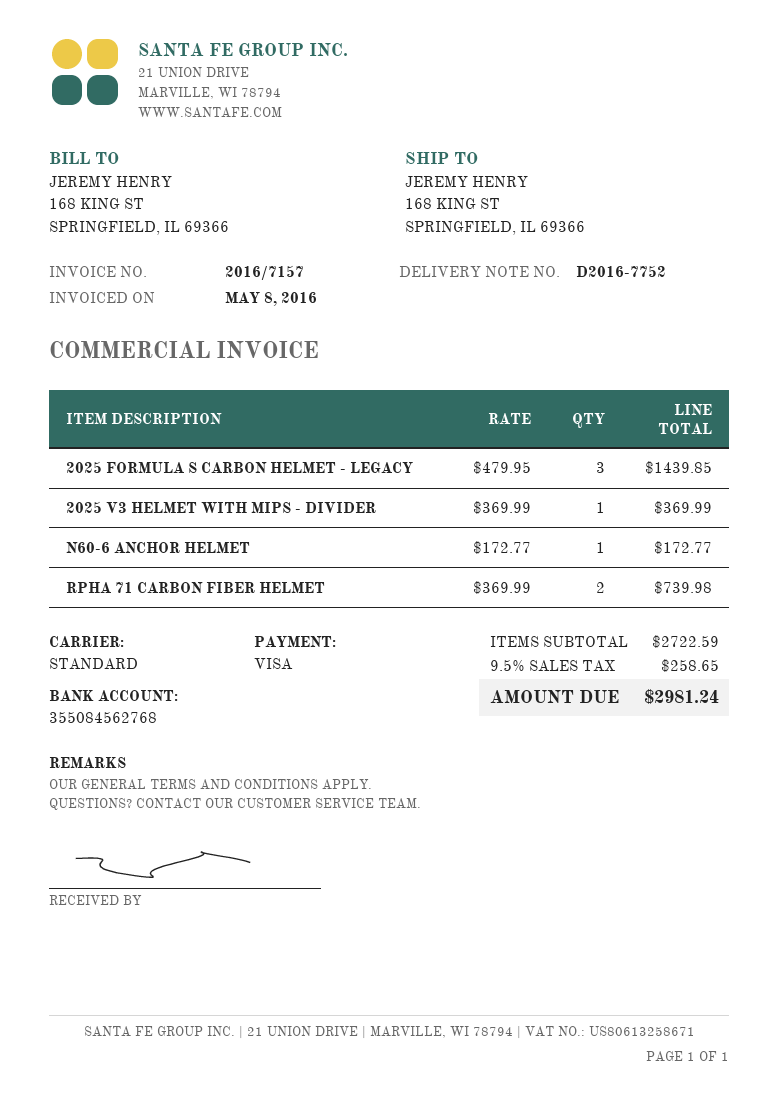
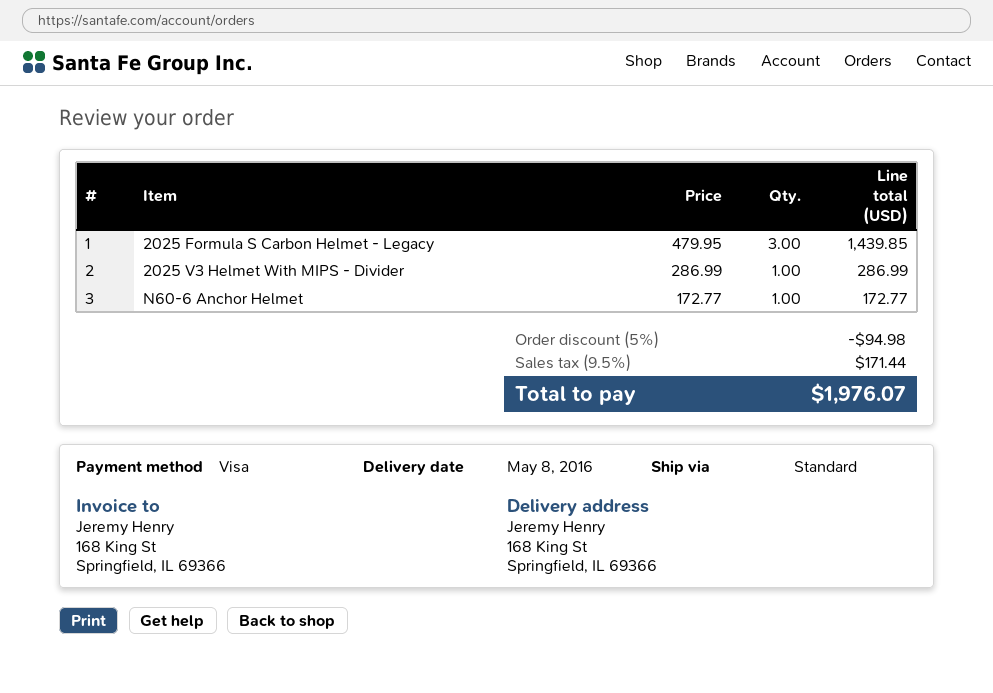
2025 V3 HELMET WITH MIPS - DIVIDER: 1 x 369.99 = 369.99 -> 1 x 286.99 = 286.99
RPHA 71 CARBON FIBER HELMET: 2 x 369.99 = 739.98 -> none
discount: none -> 5% = 94.98
tax: 9.5% = 258.65 -> 9.5% = 171.44
total: 2981.24 -> 1976.07

